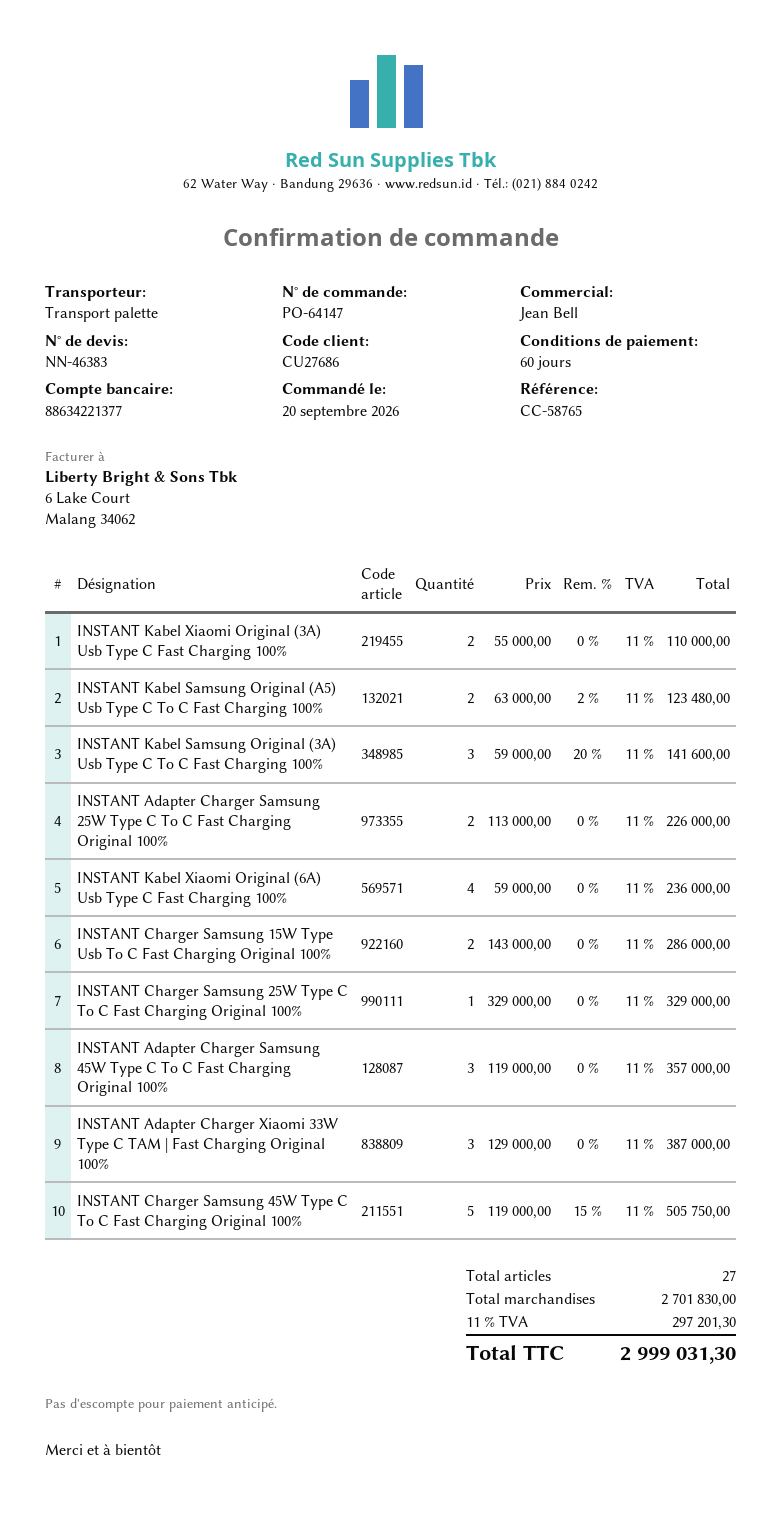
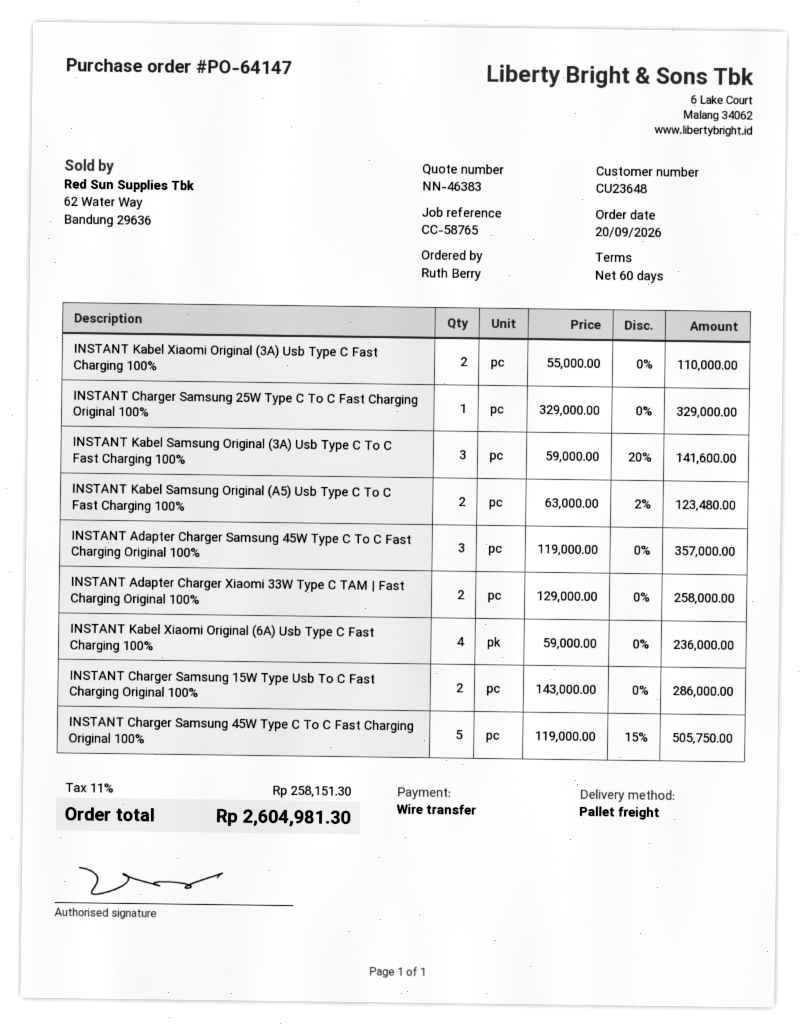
customer number: CU27686 -> CU23648
INSTANT Adapter Charger Samsung 25W Type C To C Fast Charging Original 100%: 2 x 113000.00 = 226000.00 -> none
INSTANT Adapter Charger Xiaomi 33W Type C TAM | Fast Charging Original 100%: 3 x 129000.00 = 387000.00 -> 2 x 129000.00 = 258000.00
tax: 11% = 297201.30 -> 11% = 258151.30
total: 2999031.30 -> 2604981.30

